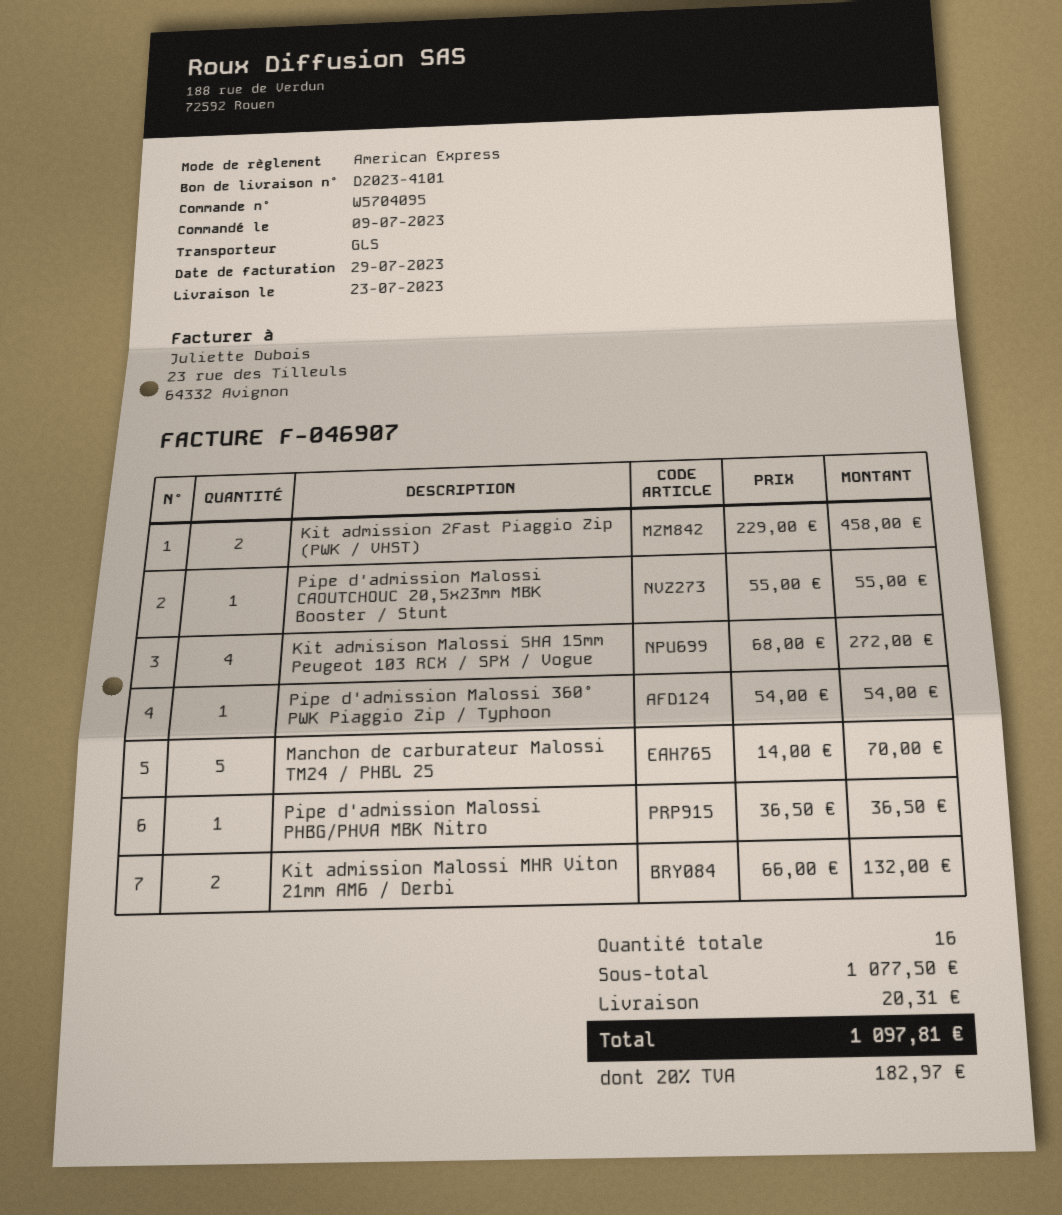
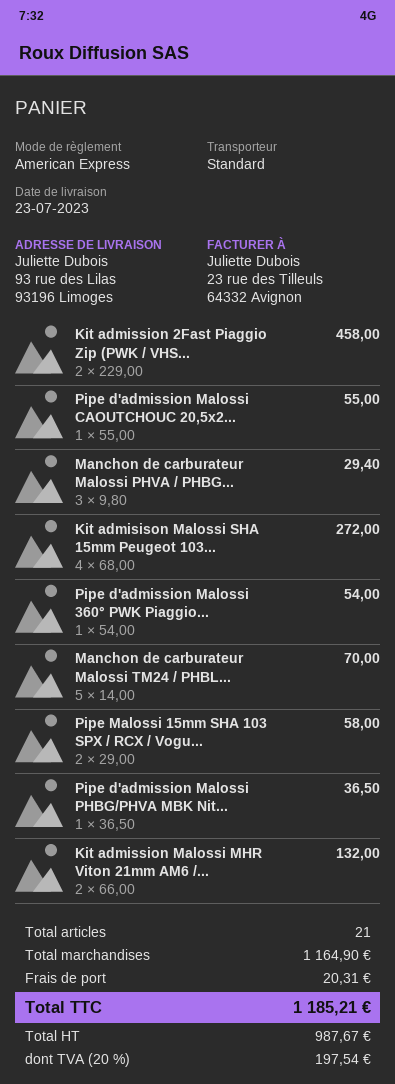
shipping method: GLS -> standard
Manchon de carburateur Malossi PHVA / PHBG...: none -> 3 x 9.80 = 29.40
Pipe Malossi 15mm SHA 103 SPX / RCX / Vogu...: none -> 2 x 29.00 = 58.00
total quantity: 16 -> 21
subtotal: 1077.50 -> 1164.90
tax: 20% = 182.97 -> 20% = 197.54
total: 1097.81 -> 1185.21

